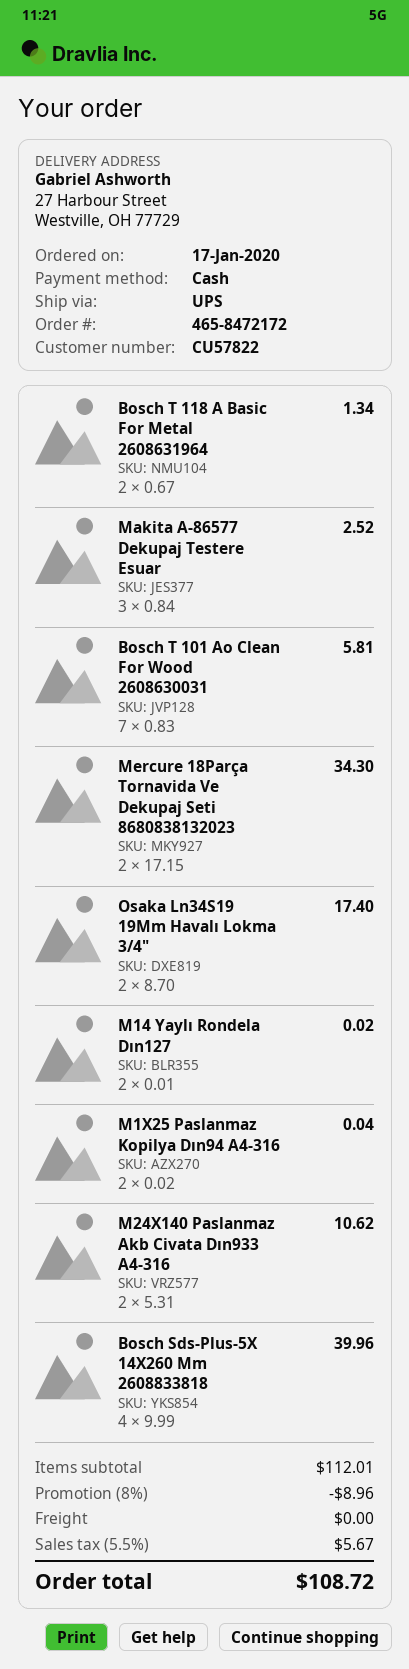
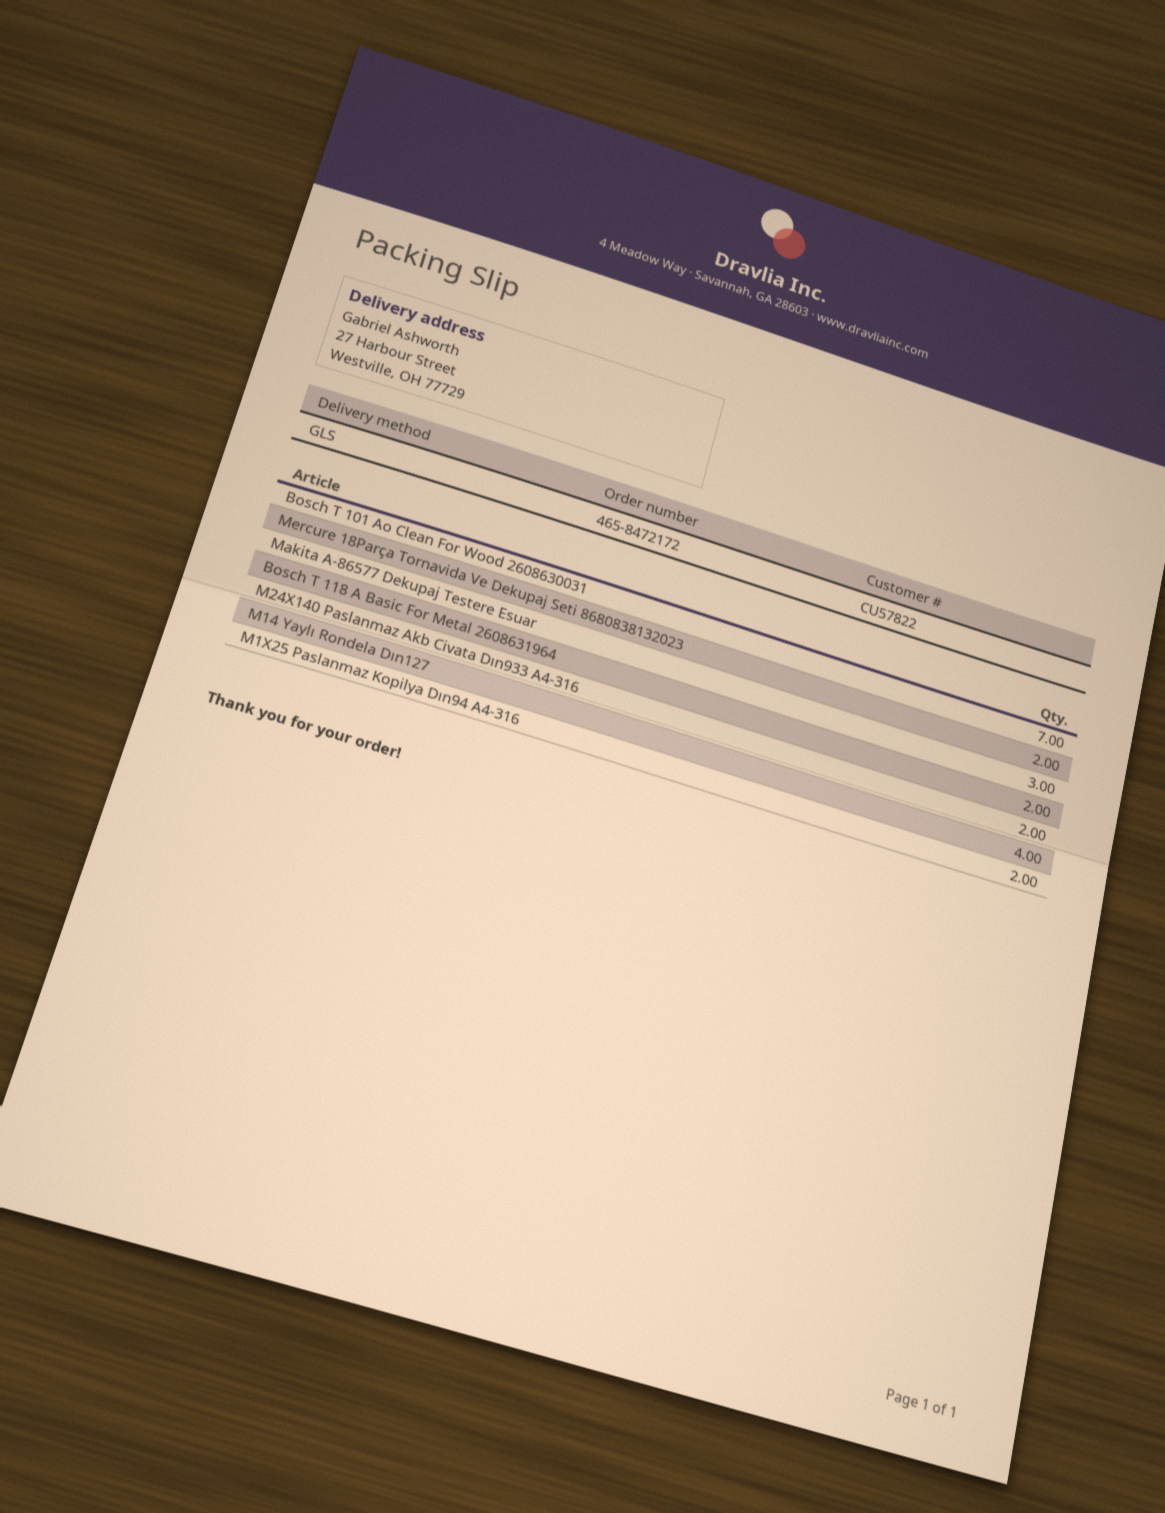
shipping method: UPS -> GLS
Osaka Ln34S19 19Mm Havalı Lokma 3/4": 2 -> none
M14 Yaylı Rondela Dın127: 2 -> 4
Bosch Sds-Plus-5X 14X260 Mm 2608833818: 4 -> none

